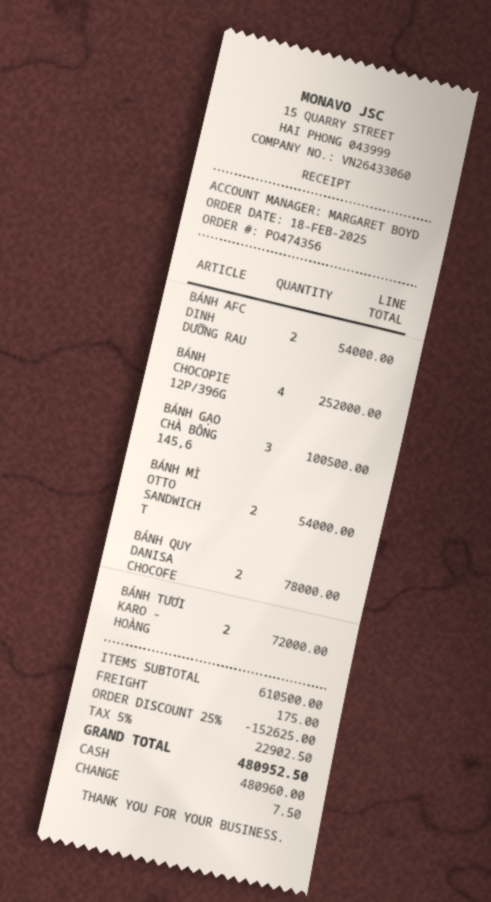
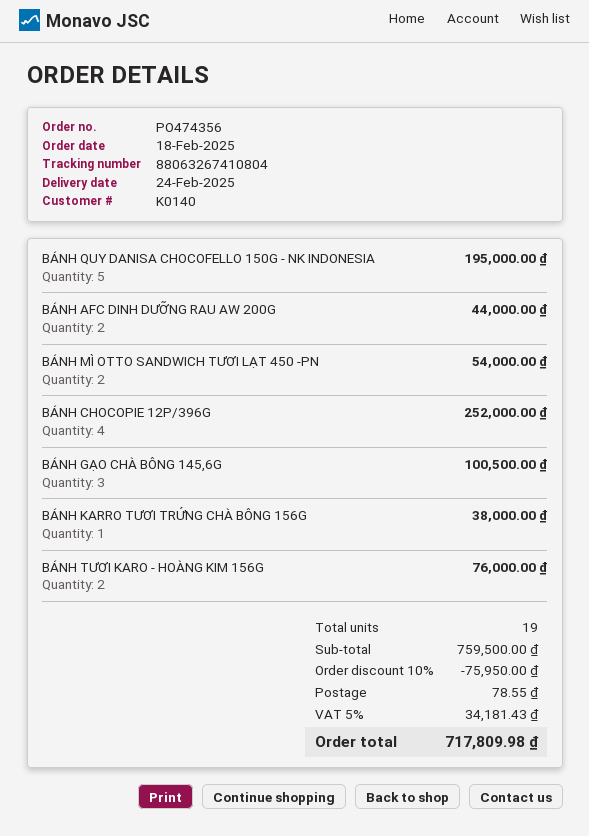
BÁNH AFC DINH DƯỠNG RAU: 2 for 54000.00 -> 2 for 44000.00
BÁNH QUY DANISA CHOCOFE: 2 for 78000.00 -> 5 for 195000.00
BÁNH TƯƠI KARO - HOÀNG: 2 for 72000.00 -> 2 for 76000.00
BÁNH KARRO TƯƠI TRỨNG CHÀ BÔNG 156G: none -> 1 for 38000.00
subtotal: 610500.00 -> 759500.00
discount: 25% = 152625.00 -> 10% = 75950.00
shipping: 175.00 -> 78.55
tax: 5% = 22902.50 -> 5% = 34181.43
total: 480952.50 -> 717809.98

